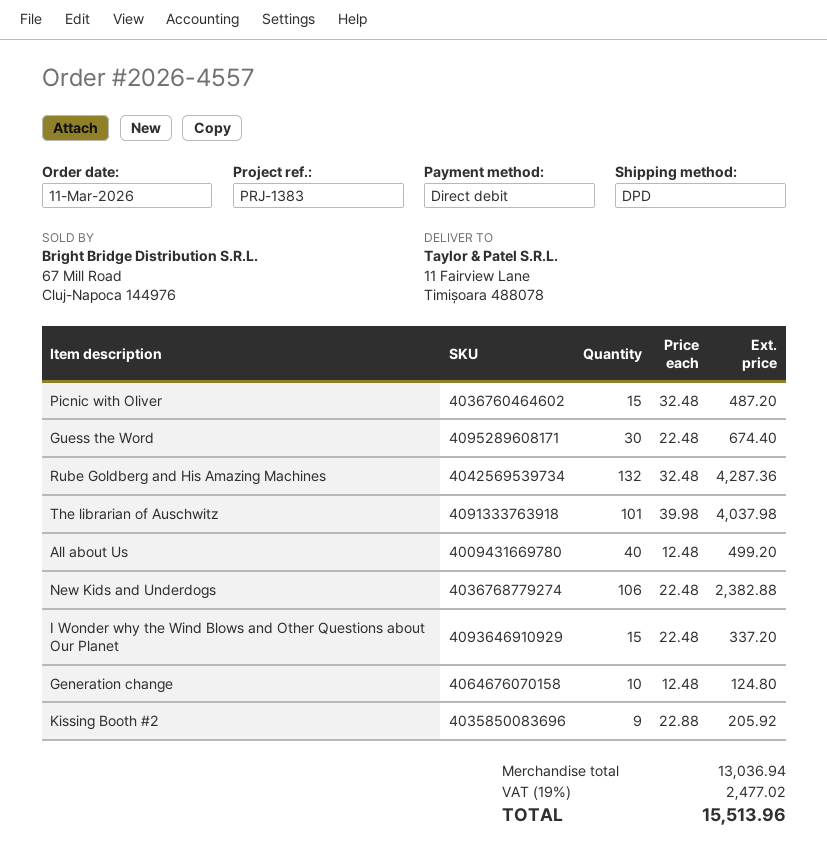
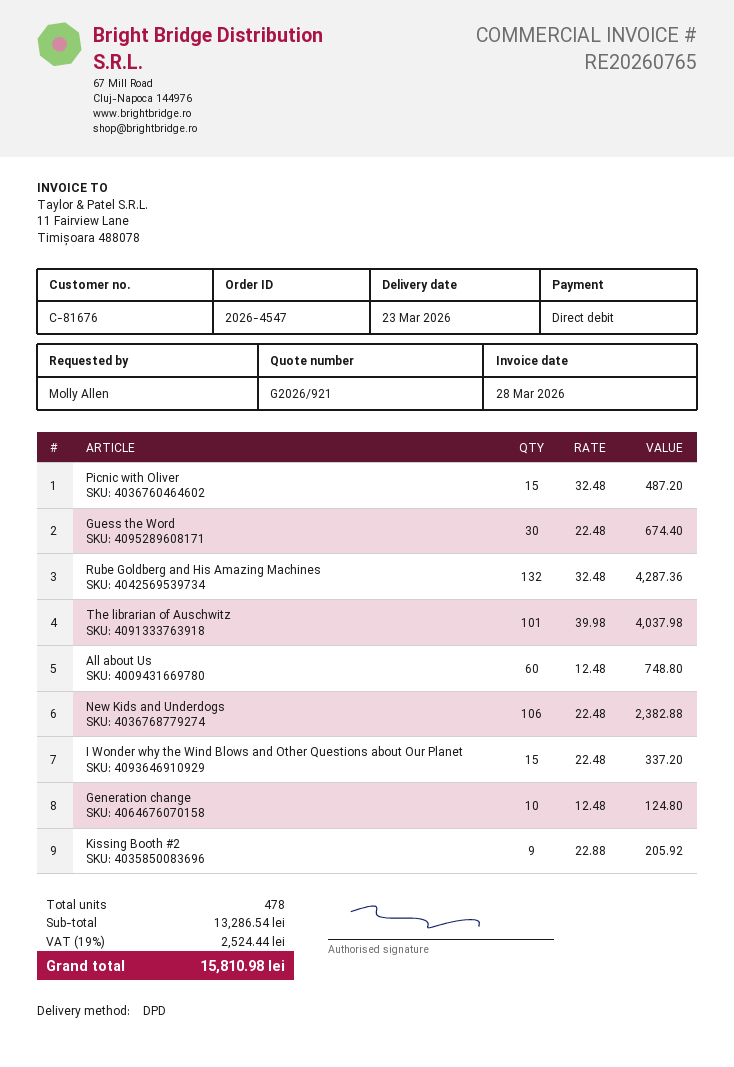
order number: 2026-4557 -> 2026-4547
All about Us: 40 x 12.48 = 499.20 -> 60 x 12.48 = 748.80
subtotal: 13036.94 -> 13286.54
tax: 19% = 2477.02 -> 19% = 2524.44
total: 15513.96 -> 15810.98

